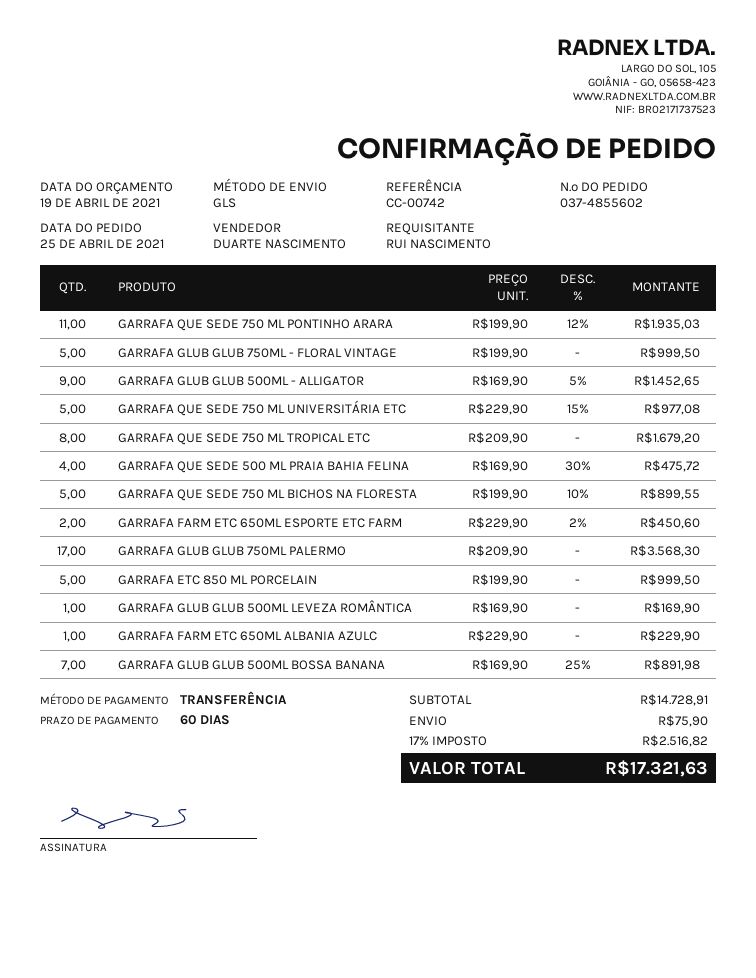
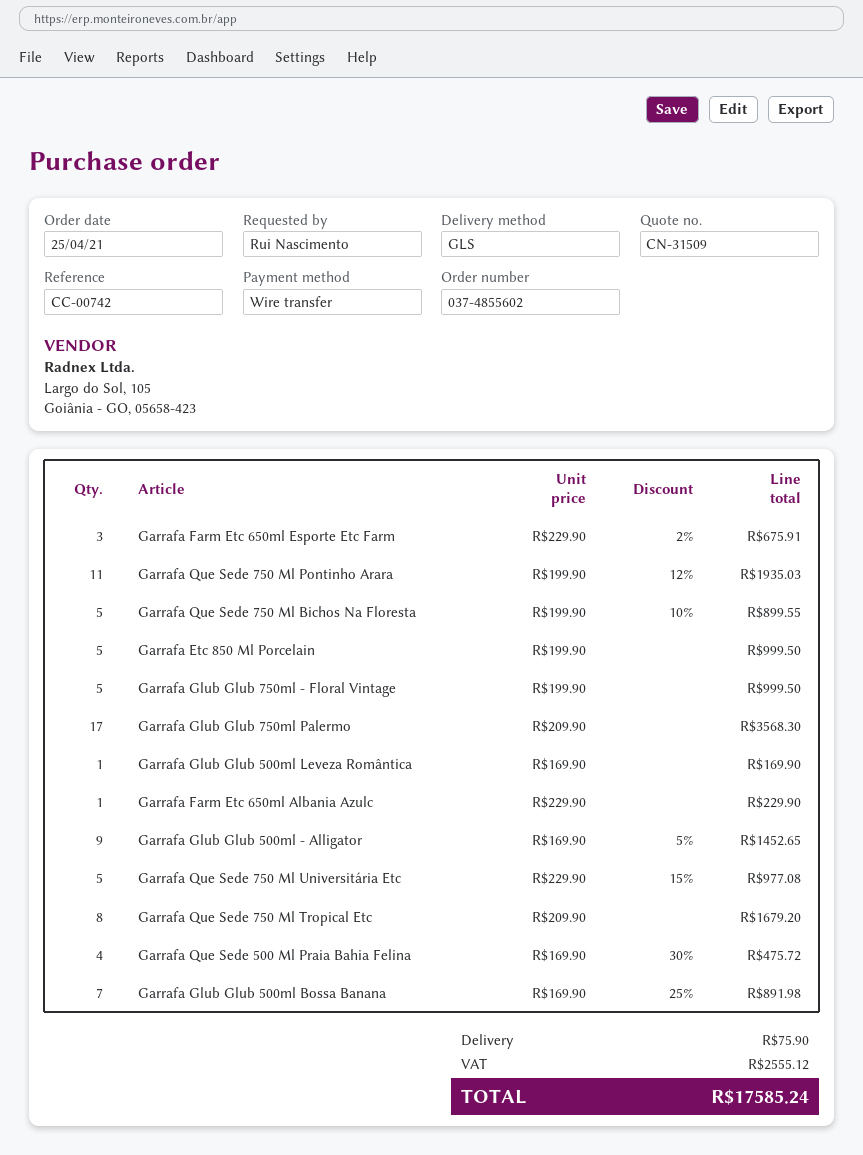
GARRAFA FARM ETC 650ML ESPORTE ETC FARM: 2 x 229.90 - 2% = 450.60 -> 3 x 229.90 - 2% = 675.91
tax: 2516.82 -> 2555.12
total: 17321.63 -> 17585.24

